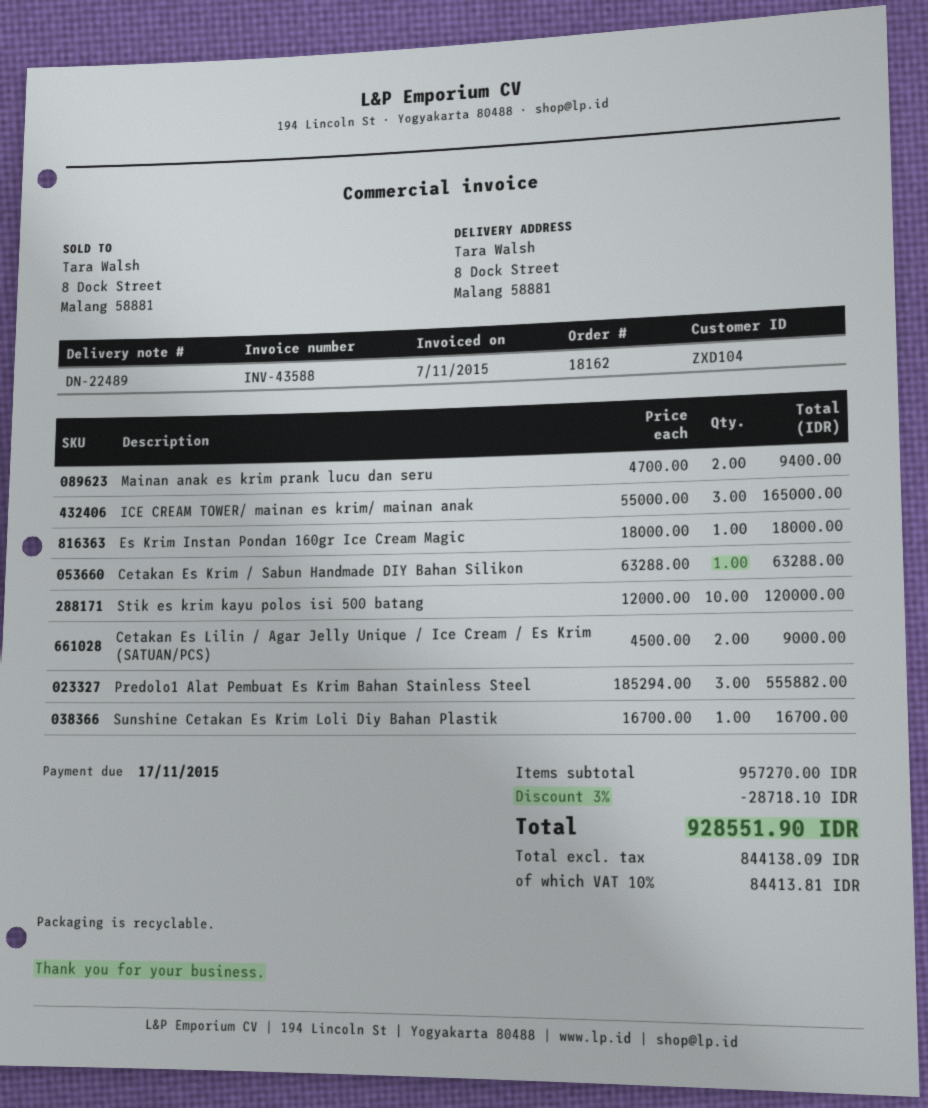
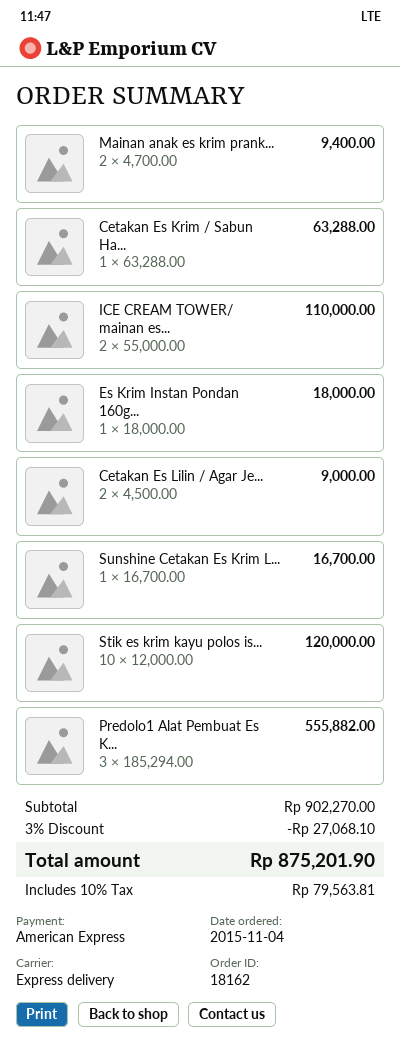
ICE CREAM TOWER/ mainan es krim/ mainan anak: 3 x 55000.00 = 165000.00 -> 2 x 55000.00 = 110000.00
subtotal: 957270.00 -> 902270.00
discount: 3% = 28718.10 -> 3% = 27068.10
tax: 10% = 84413.81 -> 10% = 79563.81
total: 928551.90 -> 875201.90

